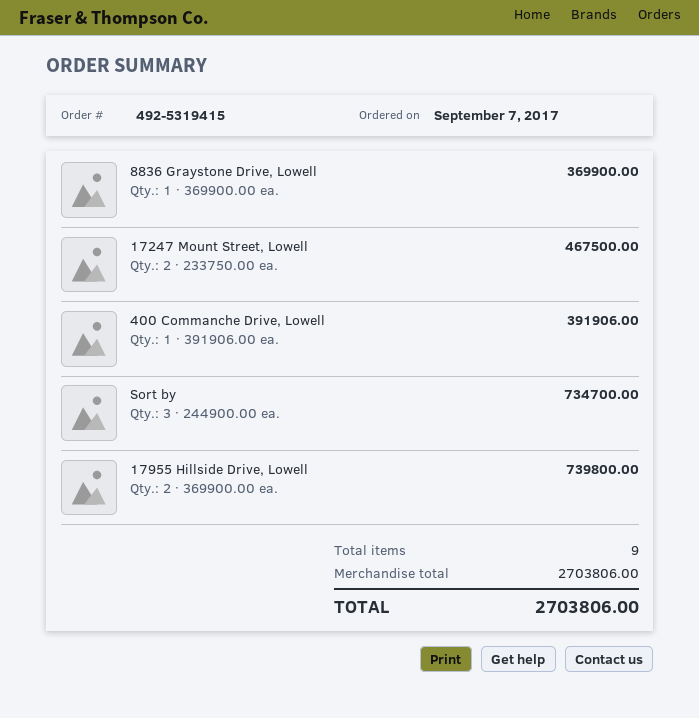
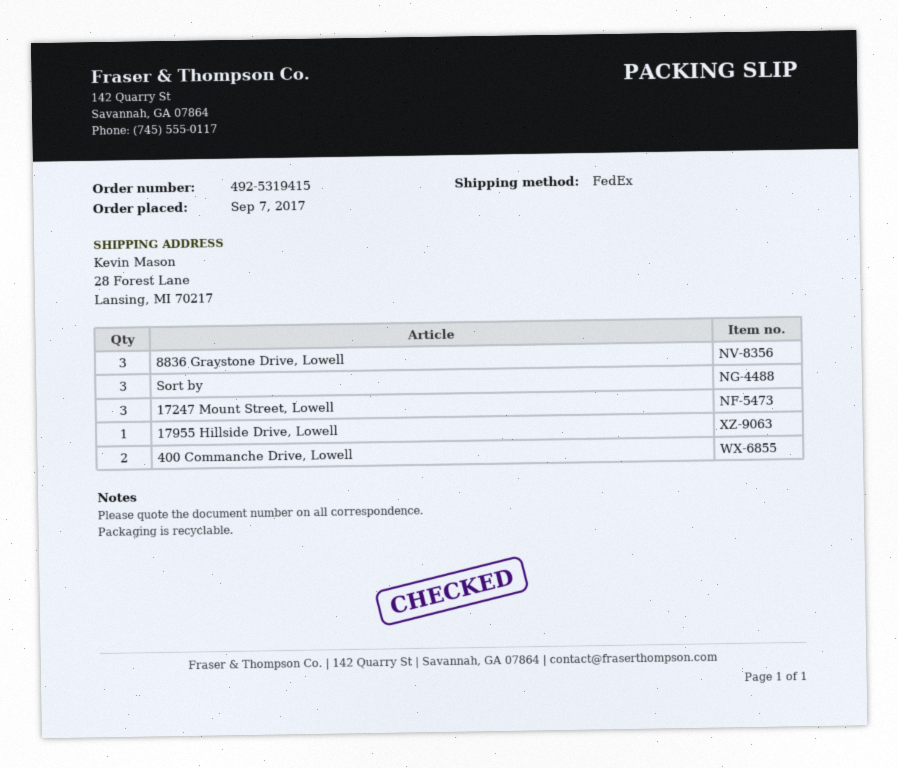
8836 Graystone Drive, Lowell: 1 -> 3
17247 Mount Street, Lowell: 2 -> 3
400 Commanche Drive, Lowell: 1 -> 2
17955 Hillside Drive, Lowell: 2 -> 1

